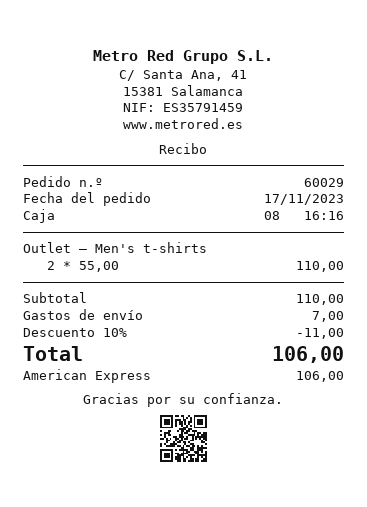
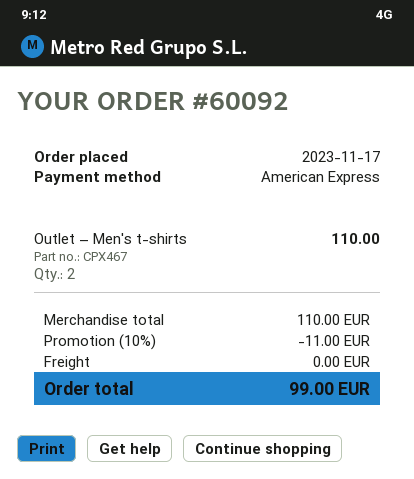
order number: 60029 -> 60092
shipping: 7.00 -> 0.00
total: 106.00 -> 99.00

